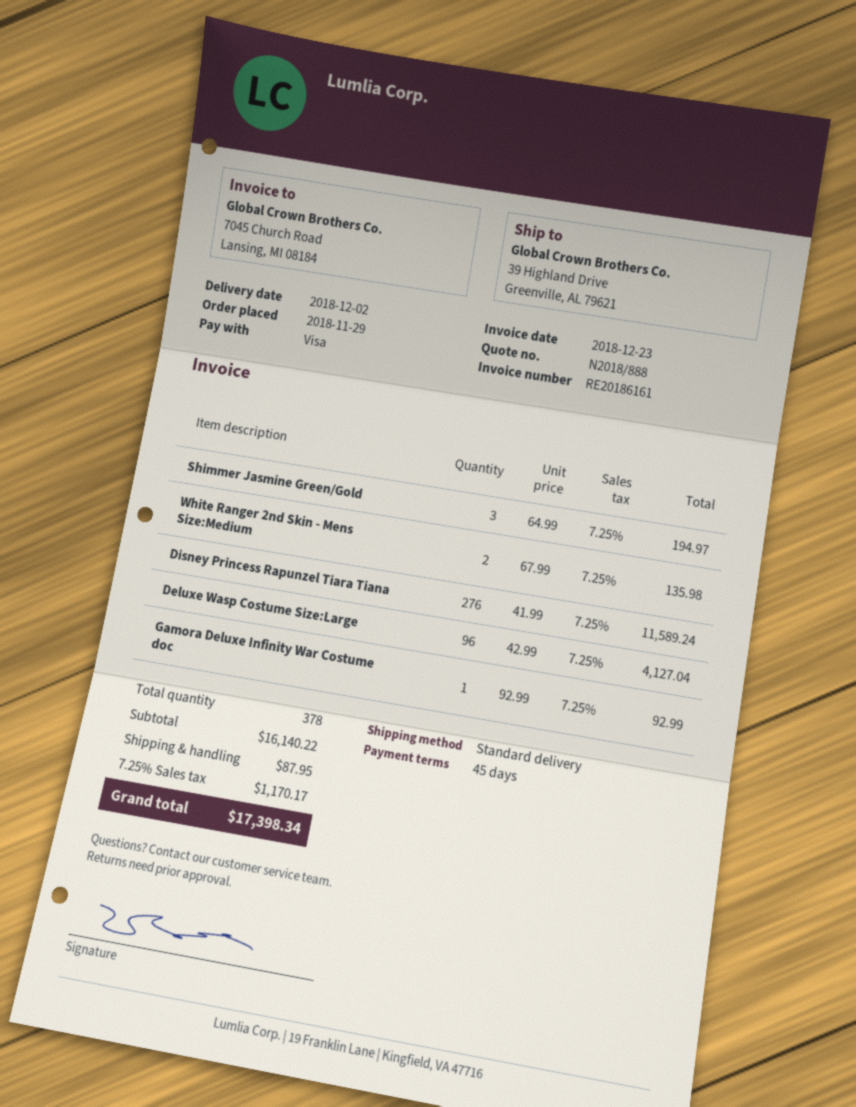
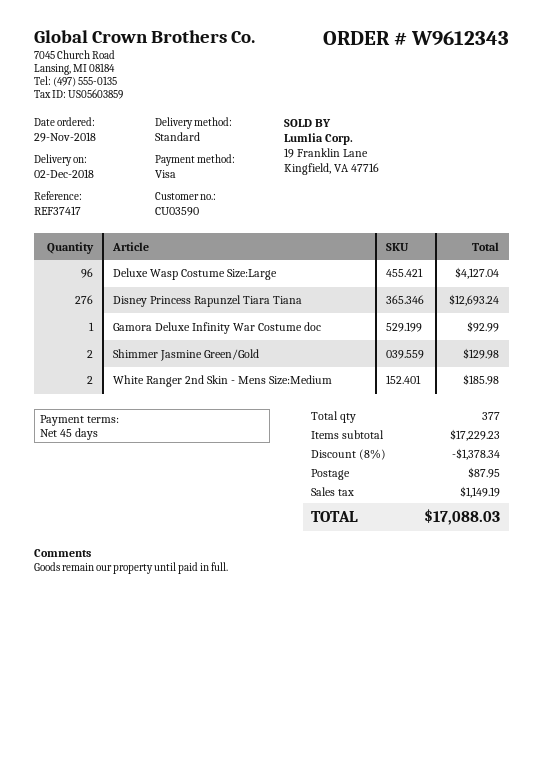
Shimmer Jasmine Green/Gold: 3 for 194.97 -> 2 for 129.98
White Ranger 2nd Skin - Mens Size:Medium: 2 for 135.98 -> 2 for 185.98
Disney Princess Rapunzel Tiara Tiana: 276 for 11589.24 -> 276 for 12693.24
total quantity: 378 -> 377
subtotal: 16140.22 -> 17229.23
discount: none -> 8% = 1378.34
tax: 1170.17 -> 1149.19
total: 17398.34 -> 17088.03

